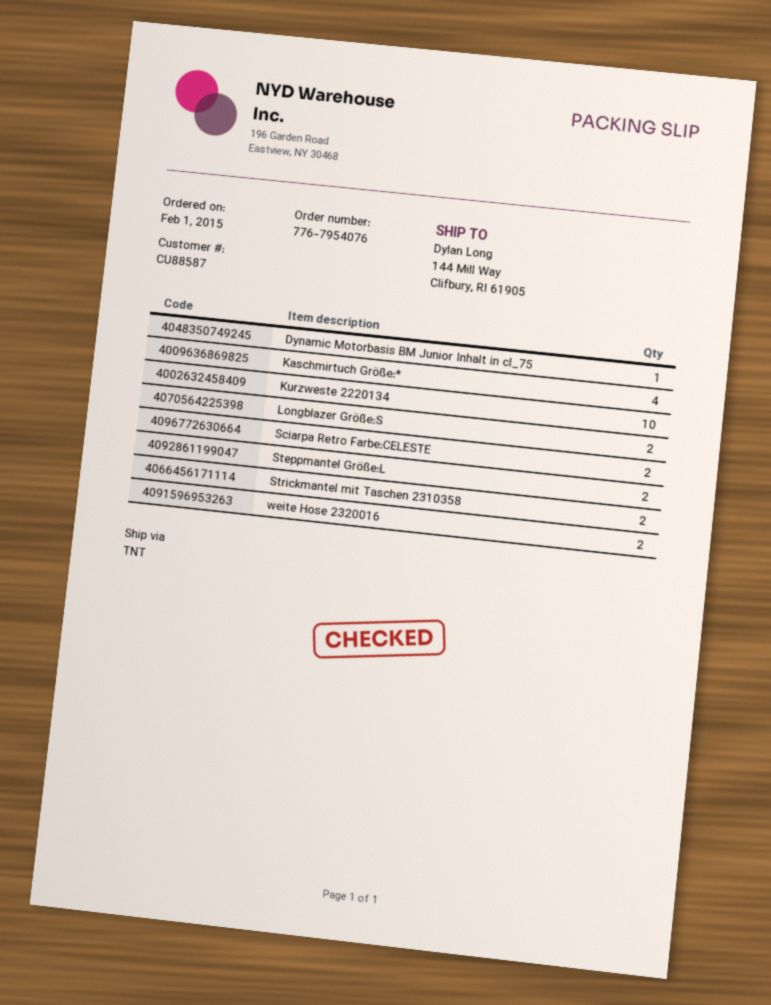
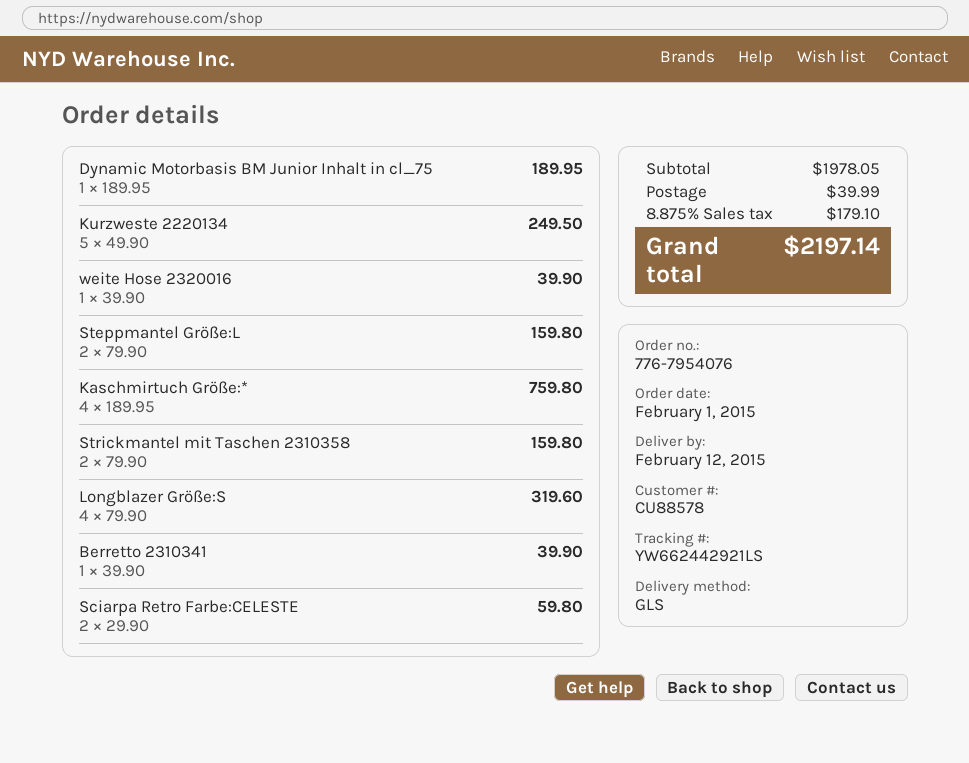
customer number: CU88587 -> CU88578
shipping method: TNT -> GLS
Kurzweste 2220134: 10 -> 5
Longblazer Größe:S: 2 -> 4
weite Hose 2320016: 2 -> 1
Berretto 2310341: none -> 1

